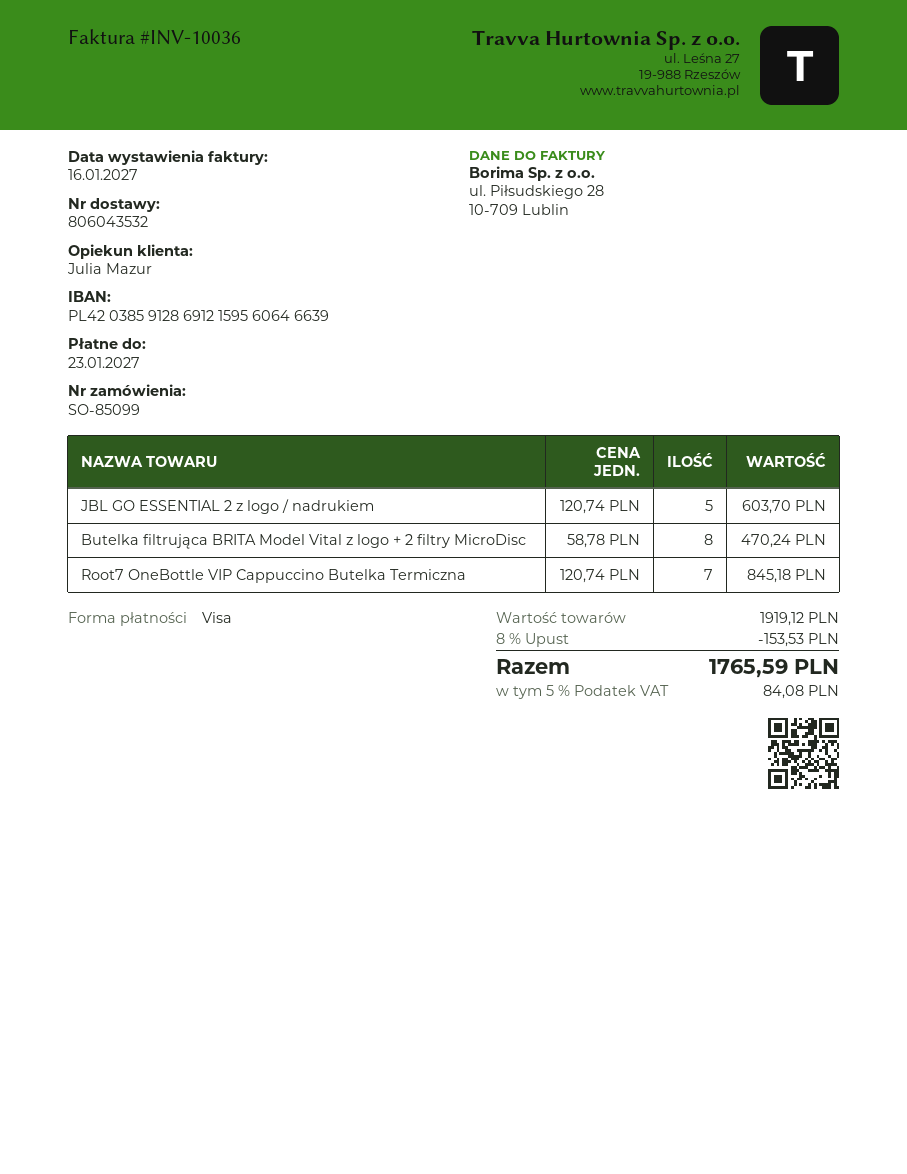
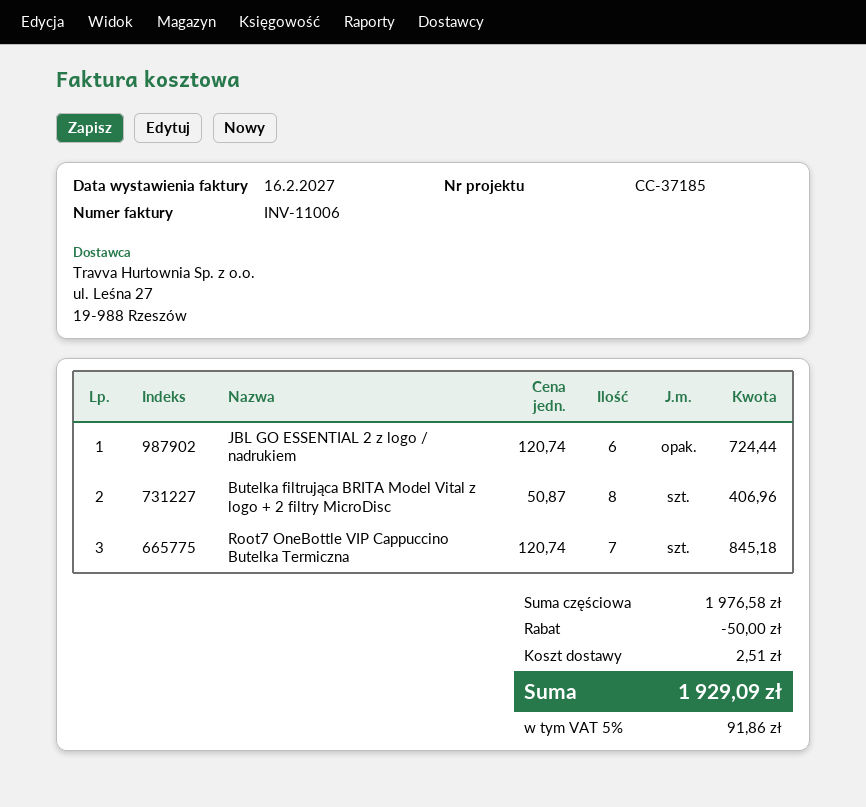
invoice number: INV-10036 -> INV-11006
invoice date: 2027-01-16 -> 2027-02-16
JBL GO ESSENTIAL 2 z logo / nadrukiem: 5 x 120.74 = 603.70 -> 6 x 120.74 = 724.44
Butelka filtrująca BRITA Model Vital z logo + 2 filtry MicroDisc: 8 x 58.78 = 470.24 -> 8 x 50.87 = 406.96
subtotal: 1919.12 -> 1976.58
discount: 153.53 -> 50.00
shipping: none -> 2.51
tax: 5% = 84.08 -> 5% = 91.86
total: 1765.59 -> 1929.09

